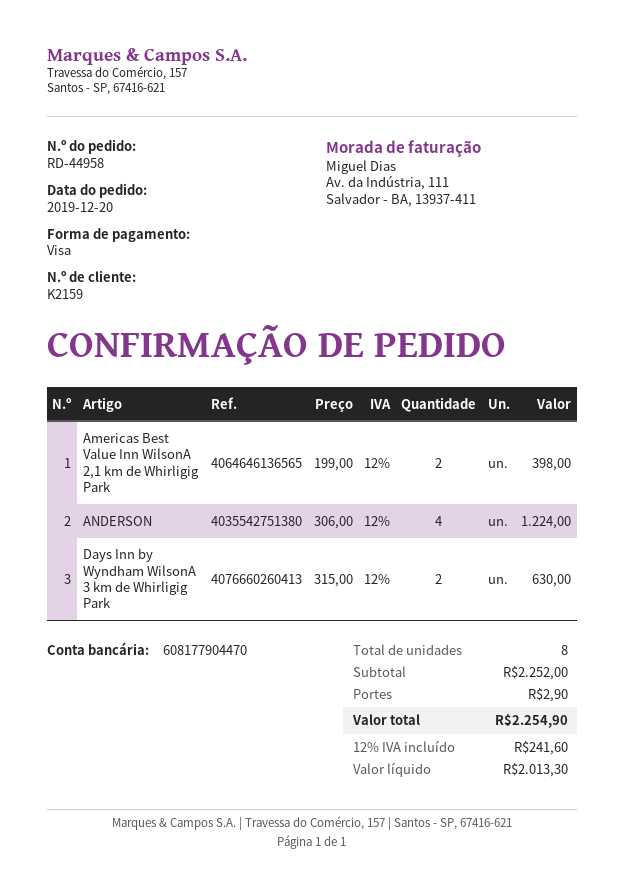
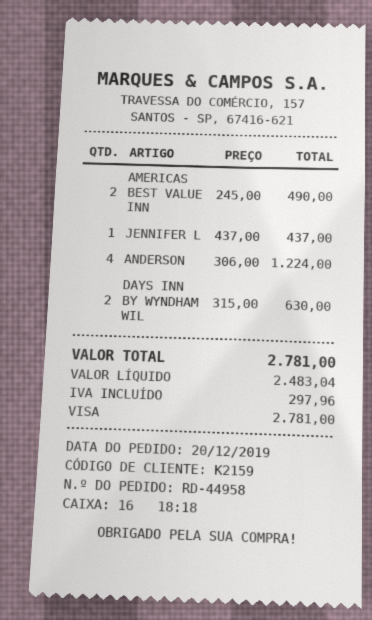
Americas Best Value Inn WilsonA 2,1 km de Whirligig Park: 2 x 199.00 = 398.00 -> 2 x 245.00 = 490.00
JENNIFER L: none -> 1 x 437.00 = 437.00
shipping: 2.90 -> none
net: 2013.30 -> 2483.04
tax: 241.60 -> 297.96
total: 2254.90 -> 2781.00

